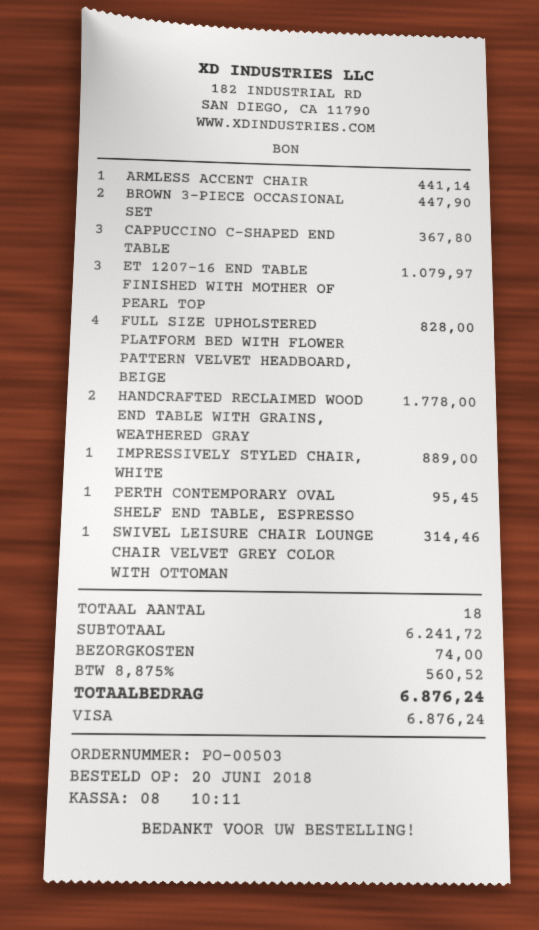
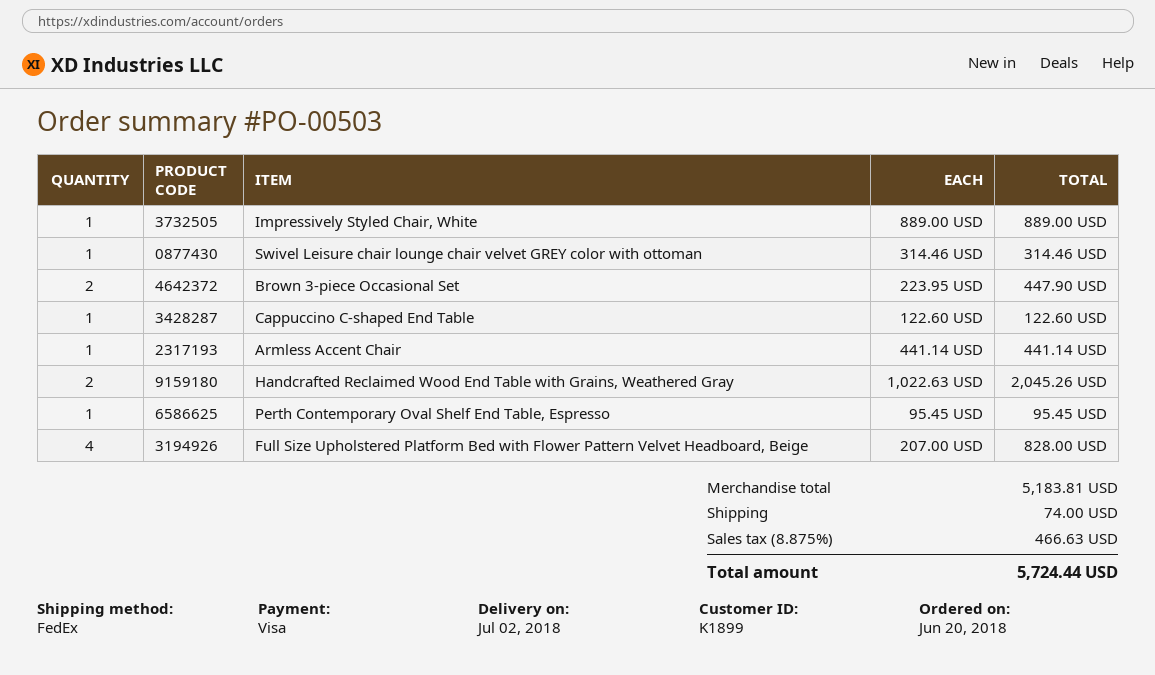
CAPPUCCINO C-SHAPED END TABLE: 3 for 367.80 -> 1 for 122.60
ET 1207-16 END TABLE FINISHED WITH MOTHER OF PEARL TOP: 3 for 1079.97 -> none
HANDCRAFTED RECLAIMED WOOD END TABLE WITH GRAINS, WEATHERED GRAY: 2 for 1778.00 -> 2 for 2045.26
subtotal: 6241.72 -> 5183.81
tax: 8.875% = 560.52 -> 8.875% = 466.63
total: 6876.24 -> 5724.44

